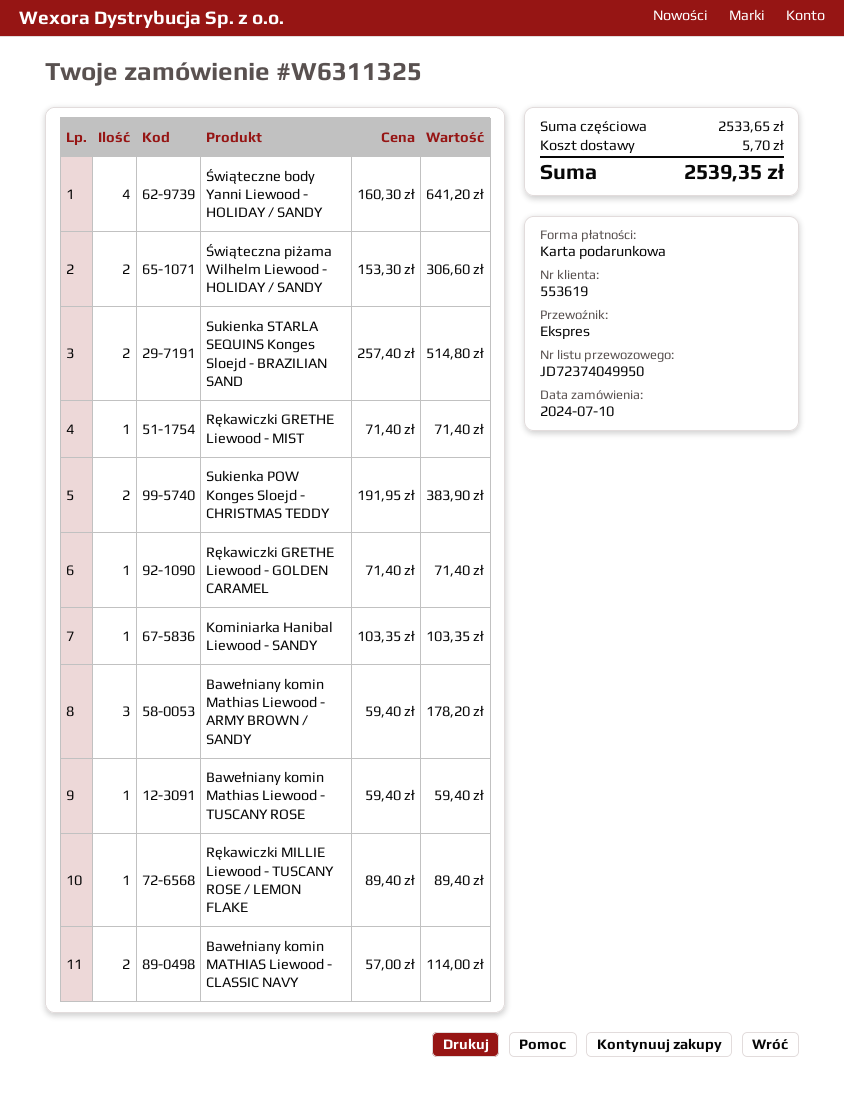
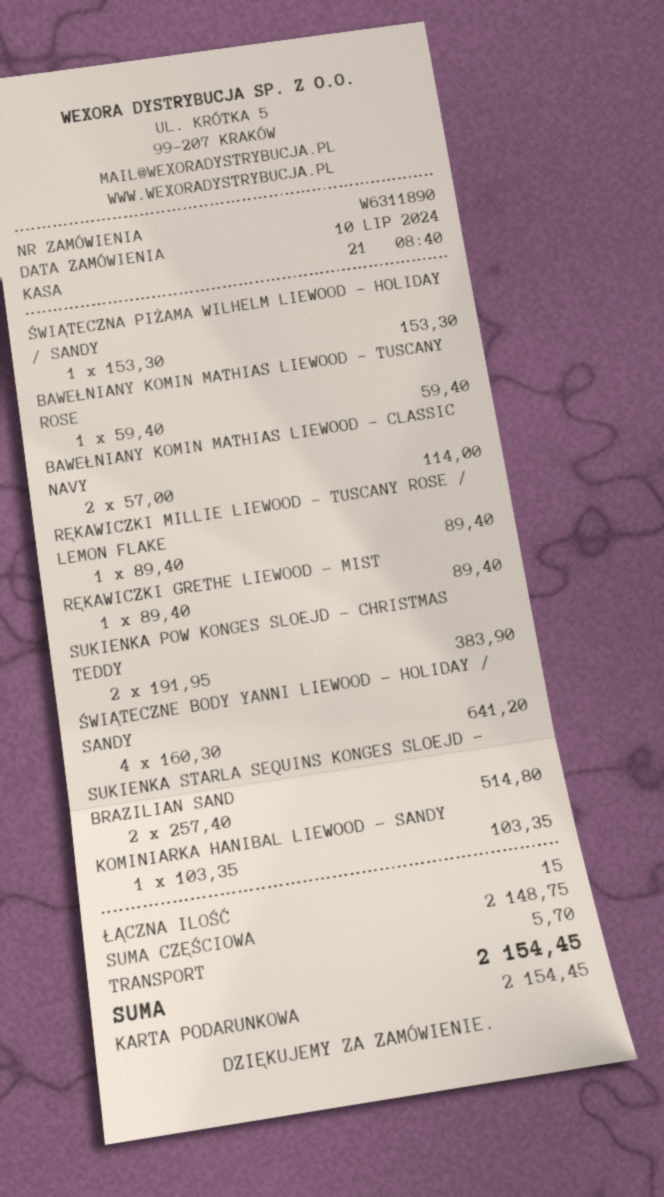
order number: W6311325 -> W6311890
Świąteczna piżama Wilhelm Liewood - HOLIDAY / SANDY: 2 x 153.30 = 306.60 -> 1 x 153.30 = 153.30
Rękawiczki GRETHE Liewood - MIST: 1 x 71.40 = 71.40 -> 1 x 89.40 = 89.40
Rękawiczki GRETHE Liewood - GOLDEN CARAMEL: 1 x 71.40 = 71.40 -> none
Bawełniany komin Mathias Liewood - ARMY BROWN / SANDY: 3 x 59.40 = 178.20 -> none
subtotal: 2533.65 -> 2148.75
total: 2539.35 -> 2154.45

